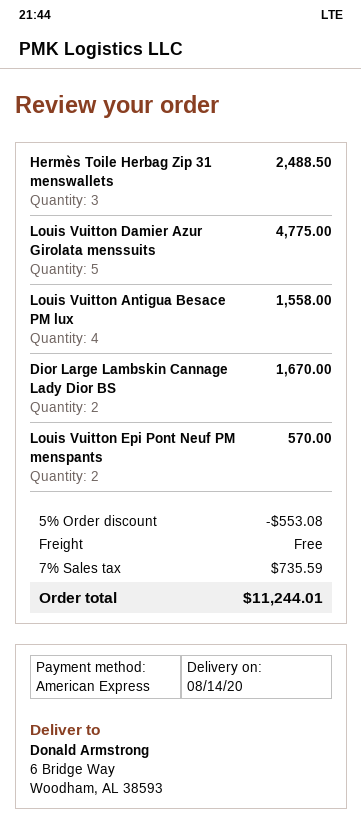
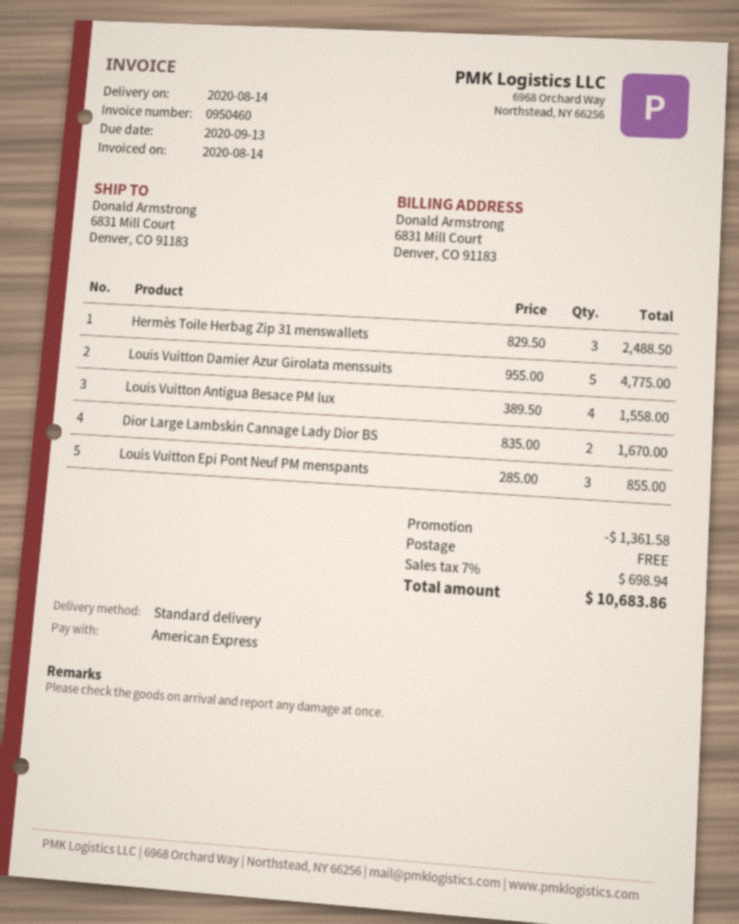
ship to: 6 Bridge Way, Woodham, AL 38593 -> 6831 Mill Court, Denver, CO 91183
Louis Vuitton Epi Pont Neuf PM menspants: 2 for 570.00 -> 3 for 855.00
discount: 553.08 -> 1361.58
tax: 7% = 735.59 -> 7% = 698.94
total: 11244.01 -> 10683.86

